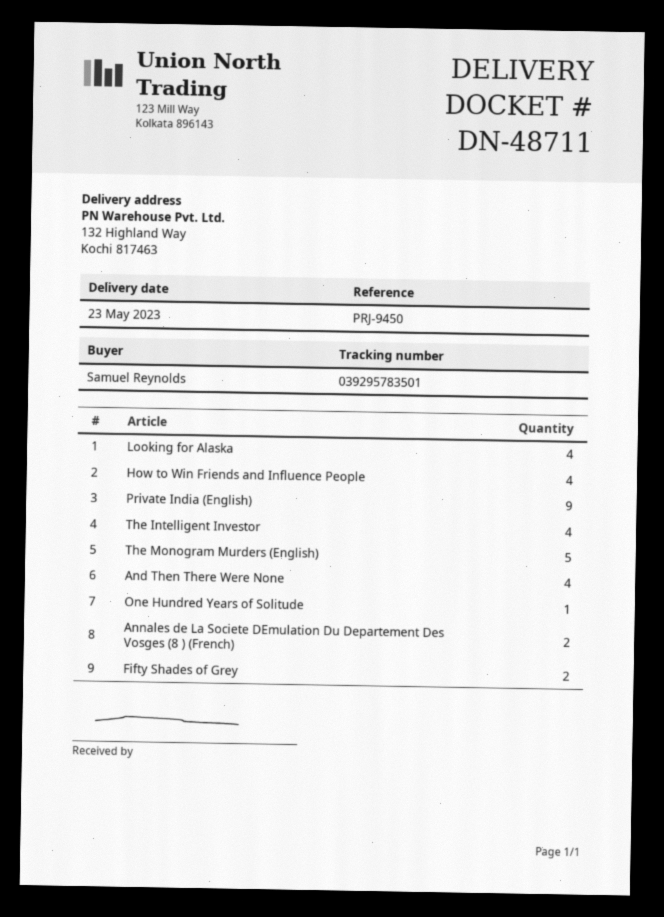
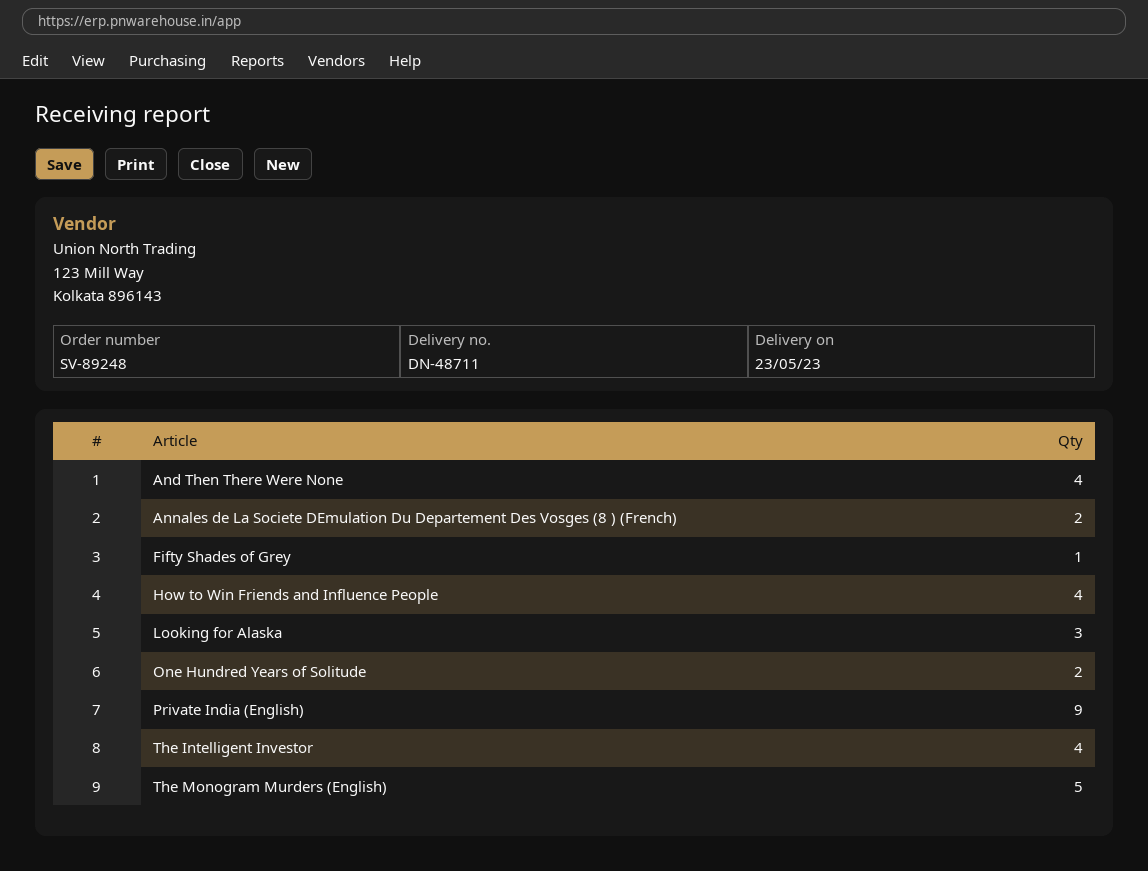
Looking for Alaska: 4 -> 3
One Hundred Years of Solitude: 1 -> 2
Fifty Shades of Grey: 2 -> 1

